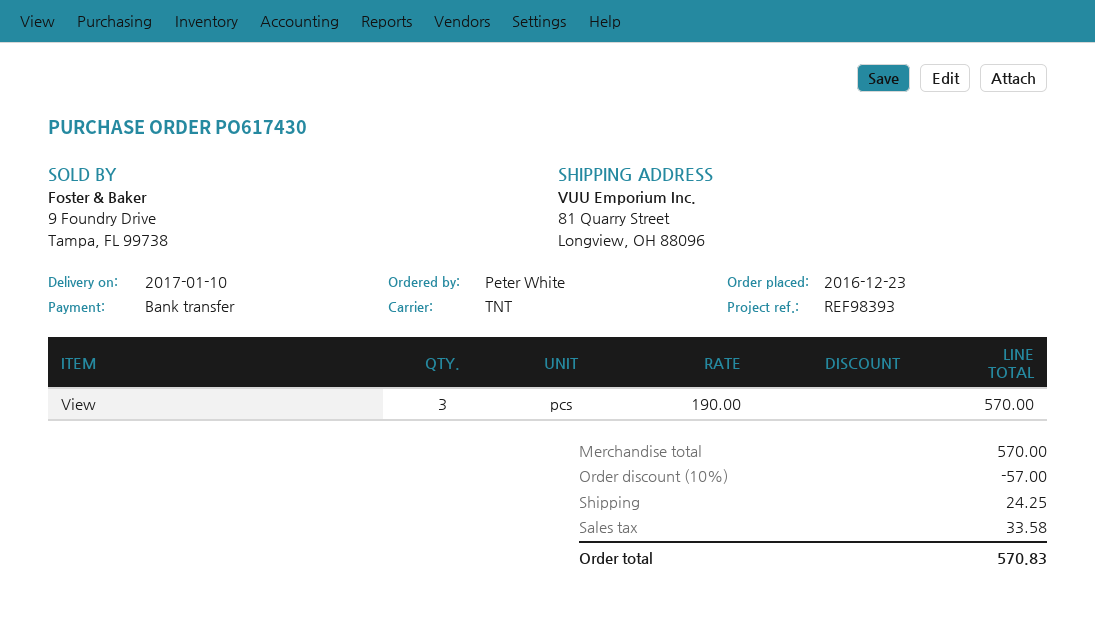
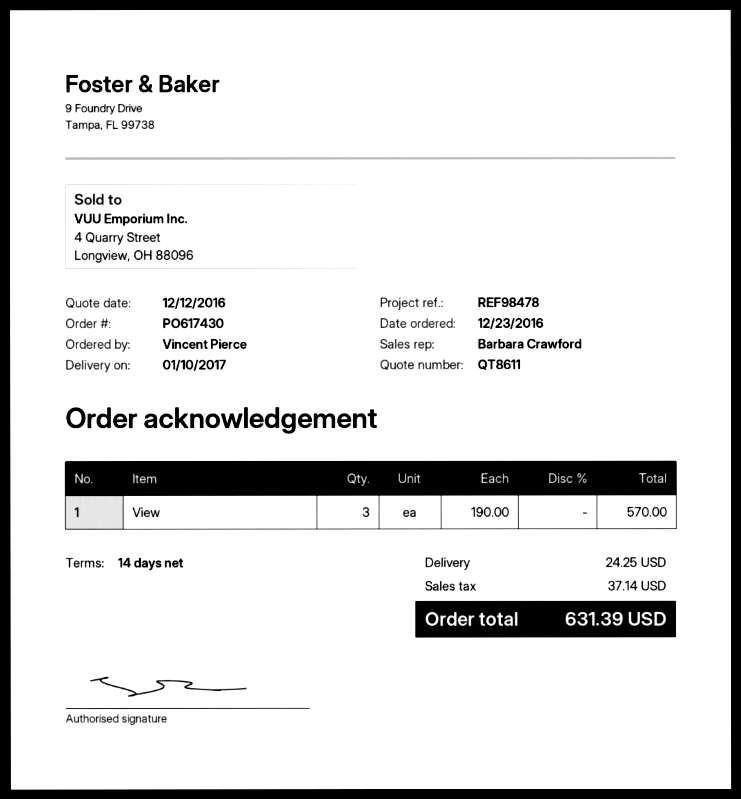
reference: REF98393 -> REF98478
ordered by: Peter White -> Vincent Pierce
discount: 10% = 57.00 -> none
tax: 33.58 -> 37.14
total: 570.83 -> 631.39

